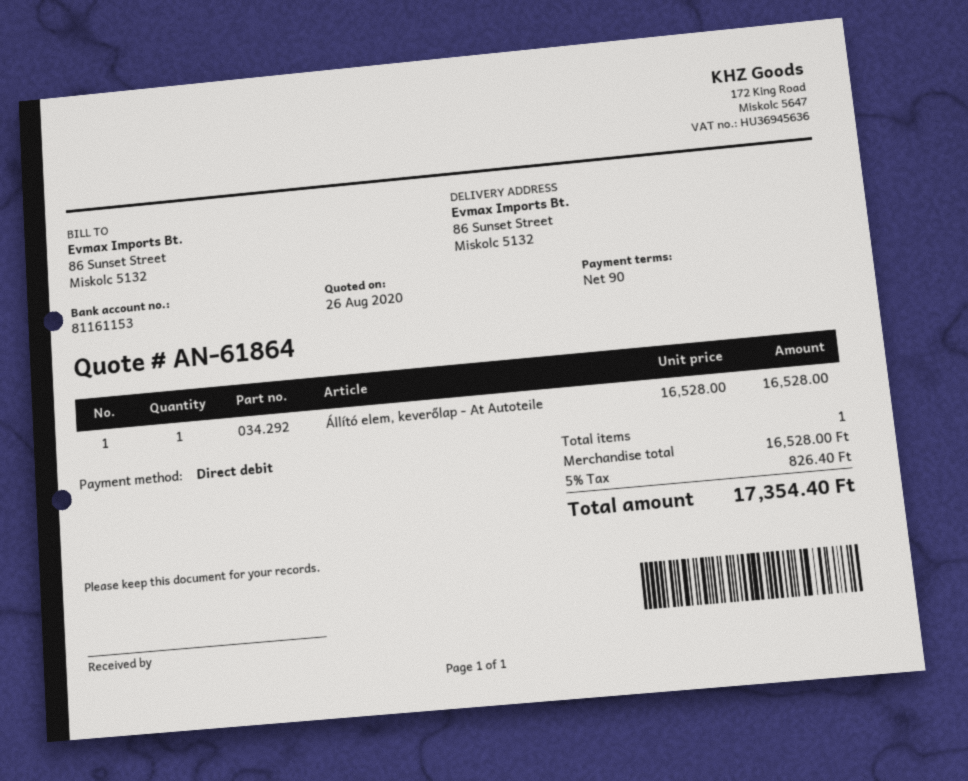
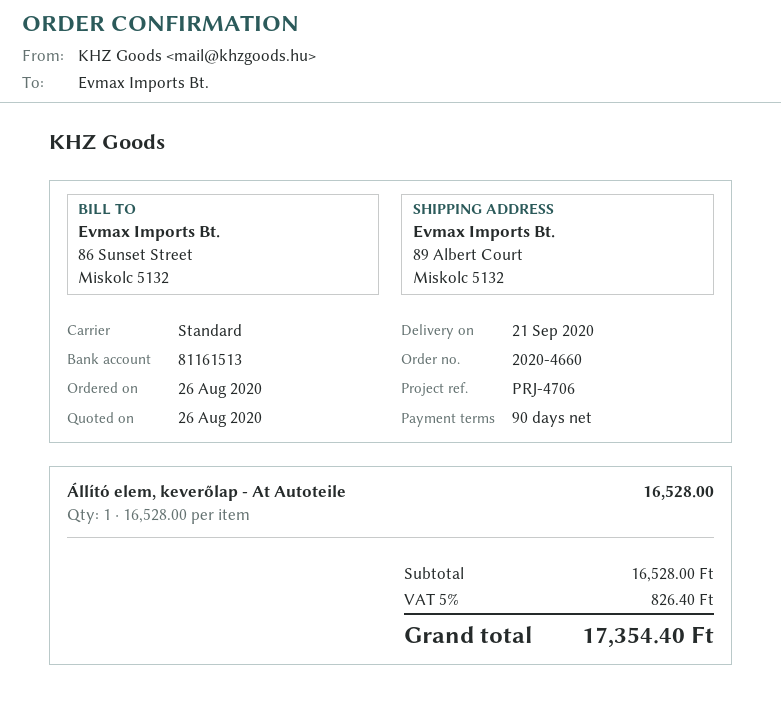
bank account: 81161153 -> 81161513
ship to: 86 Sunset Street, Miskolc 5132 -> 89 Albert Court, Miskolc 5132

